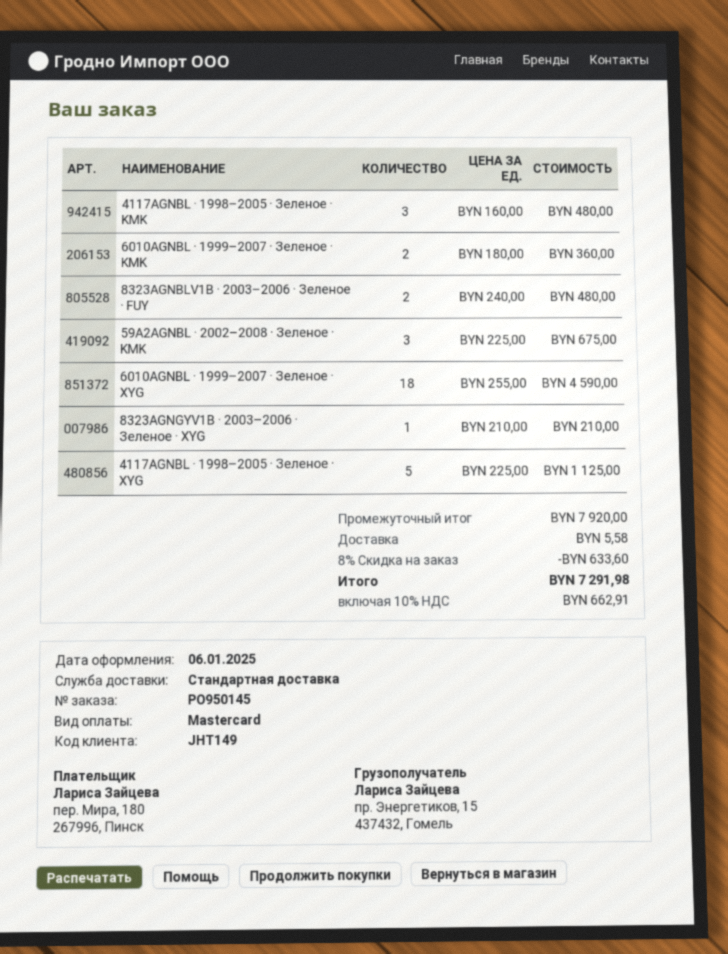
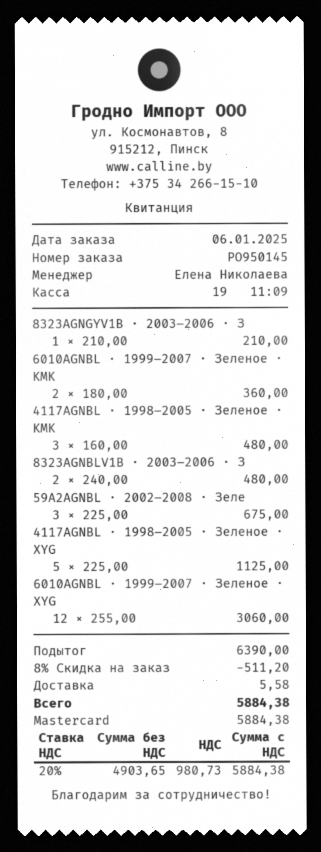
6010AGNBL · 1999–2007 · Зеленое · XYG: 18 x 255.00 = 4590.00 -> 12 x 255.00 = 3060.00
subtotal: 7920.00 -> 6390.00
discount: 8% = 633.60 -> 8% = 511.20
tax: 10% = 662.91 -> 20% = 980.73
total: 7291.98 -> 5884.38

